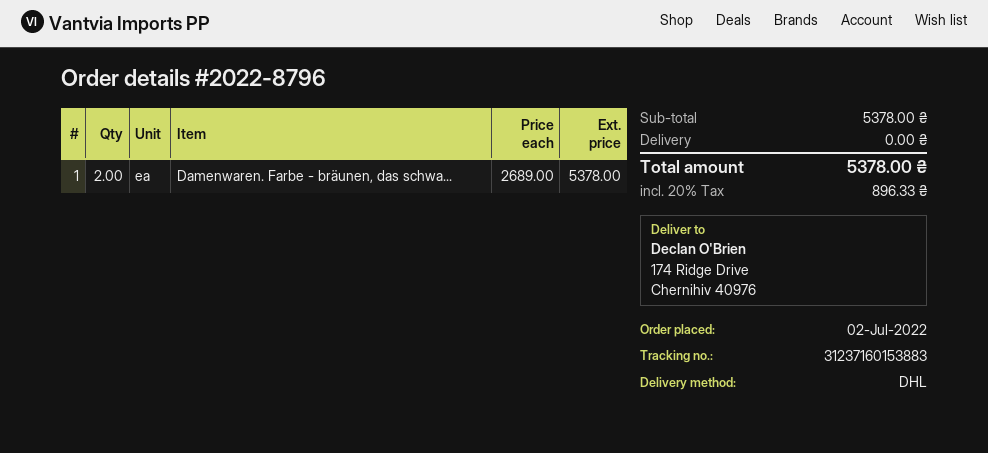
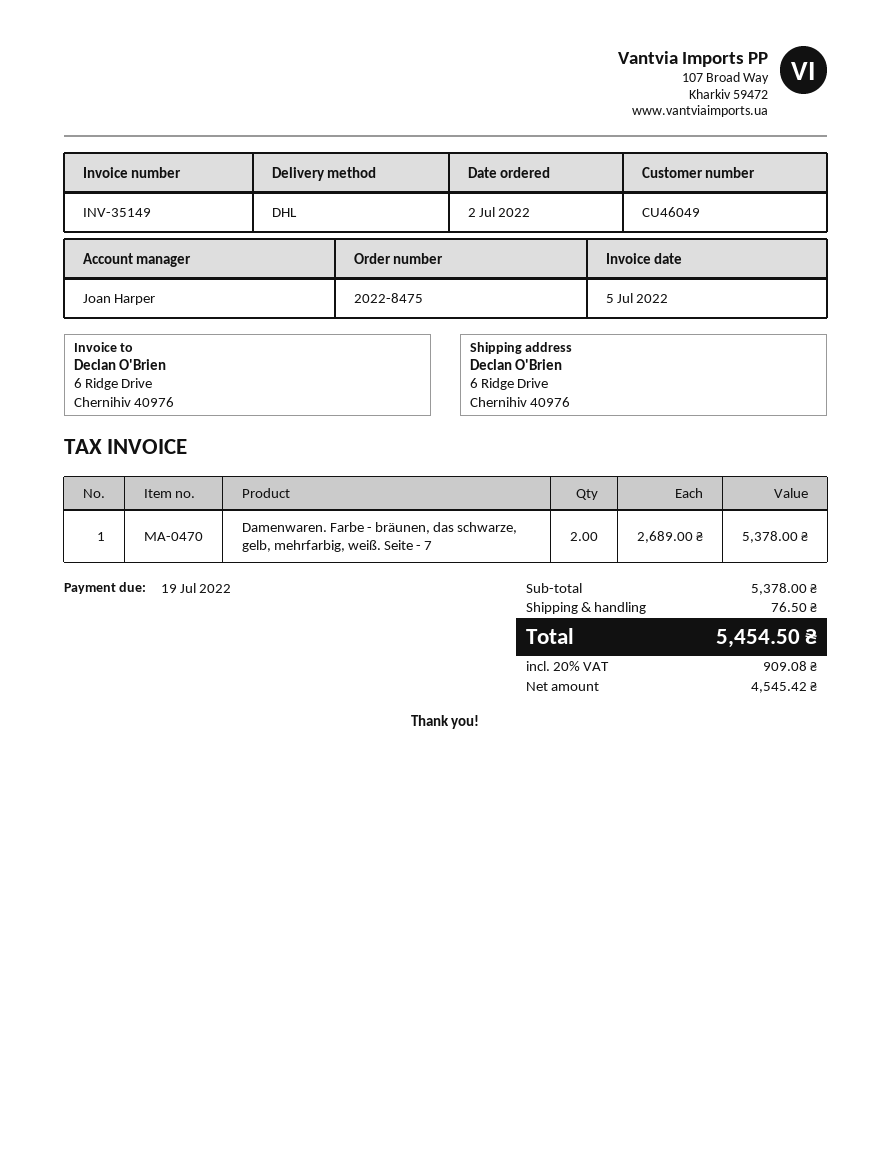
order number: 2022-8796 -> 2022-8475
ship to: 174 Ridge Drive, Chernihiv 40976 -> 6 Ridge Drive, Chernihiv 40976
shipping: 0.00 -> 76.50
tax: 20% = 896.33 -> 20% = 909.08
total: 5378.00 -> 5454.50

